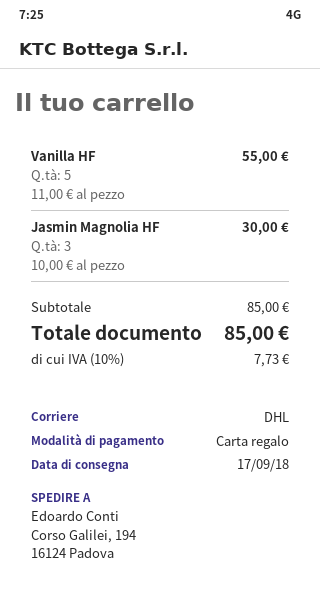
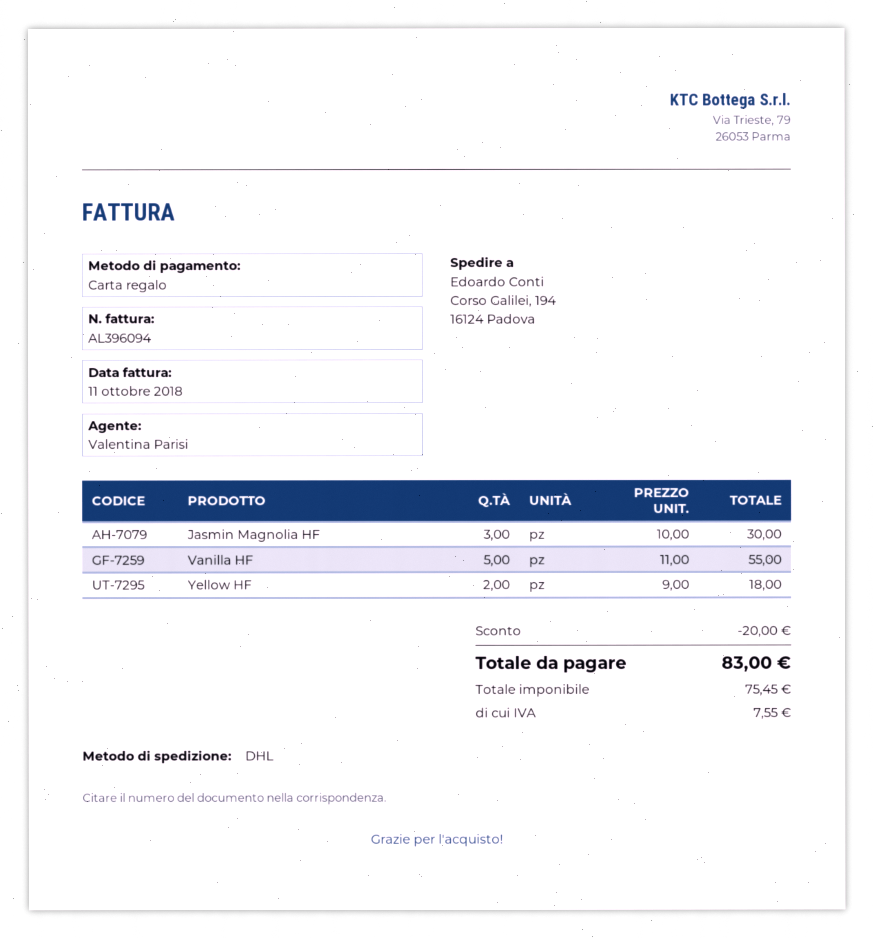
Yellow HF: none -> 2 x 9.00 = 18.00
discount: none -> 20.00
tax: 7.73 -> 7.55
total: 85.00 -> 83.00

